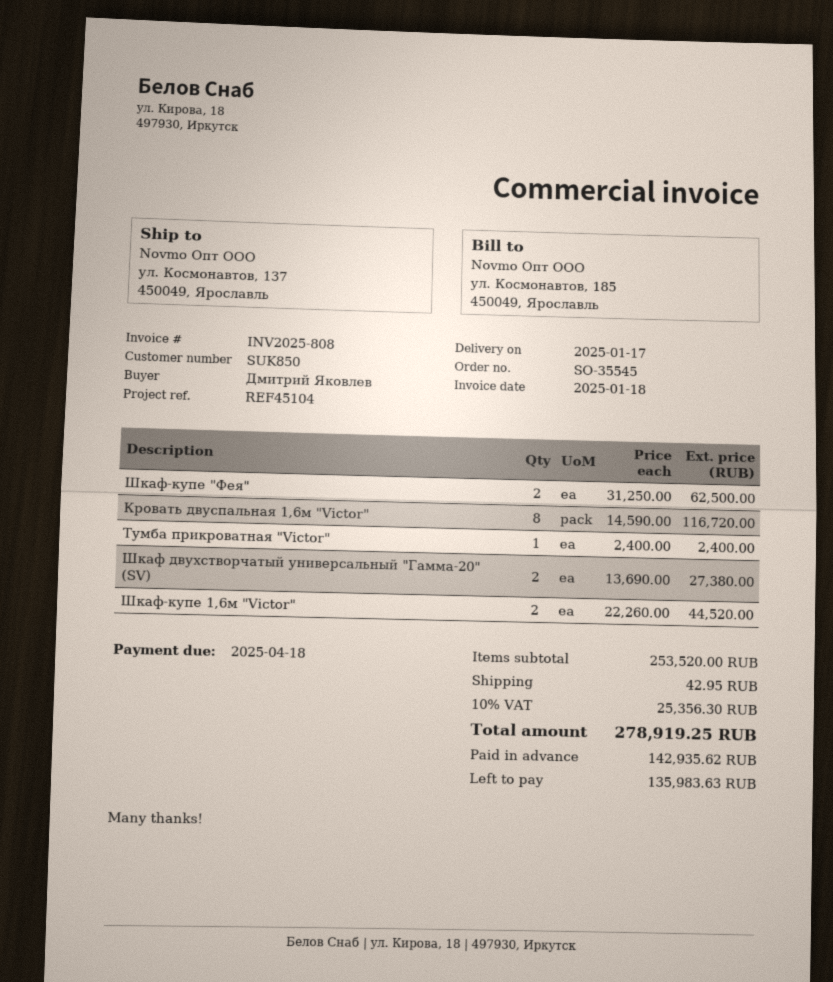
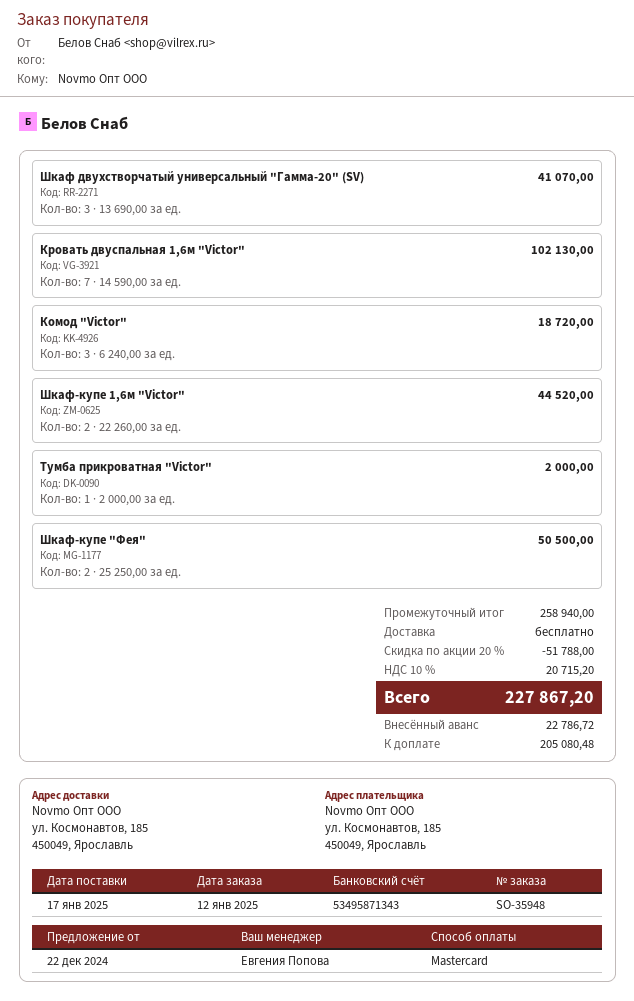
order number: SO-35545 -> SO-35948
ship to: ул. Космонавтов, 137, 450049, Ярославль -> ул. Космонавтов, 185, 450049, Ярославль
Шкаф-купе "Фея": 2 x 31250.00 = 62500.00 -> 2 x 25250.00 = 50500.00
Кровать двуспальная 1,6м "Victor": 8 x 14590.00 = 116720.00 -> 7 x 14590.00 = 102130.00
Тумба прикроватная "Victor": 1 x 2400.00 = 2400.00 -> 1 x 2000.00 = 2000.00
Шкаф двухстворчатый универсальный "Гамма-20" (SV): 2 x 13690.00 = 27380.00 -> 3 x 13690.00 = 41070.00
Комод "Victor": none -> 3 x 6240.00 = 18720.00
subtotal: 253520.00 -> 258940.00
discount: none -> 20% = 51788.00
shipping: 42.95 -> 0.00
tax: 10% = 25356.30 -> 10% = 20715.20
total: 278919.25 -> 227867.20
deposit: 142935.62 -> 22786.72
balance: 135983.63 -> 205080.48

